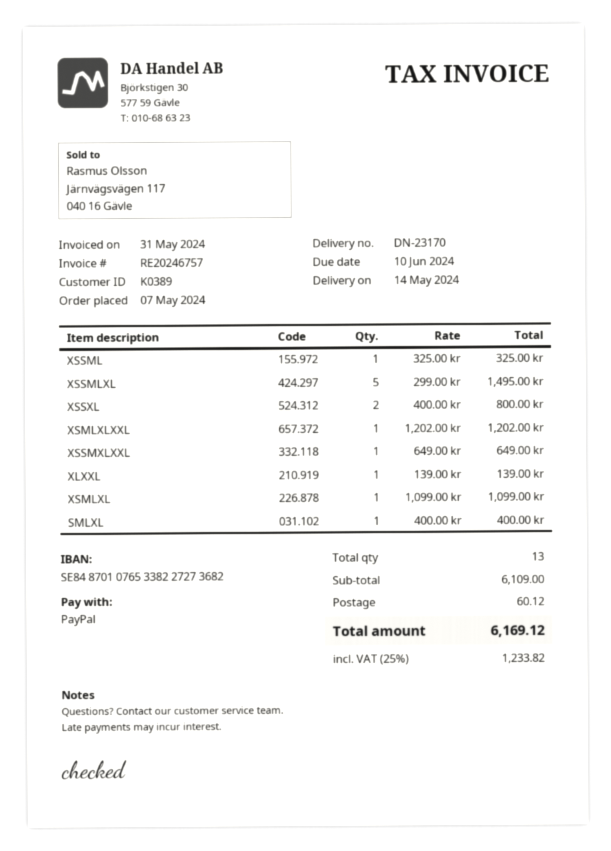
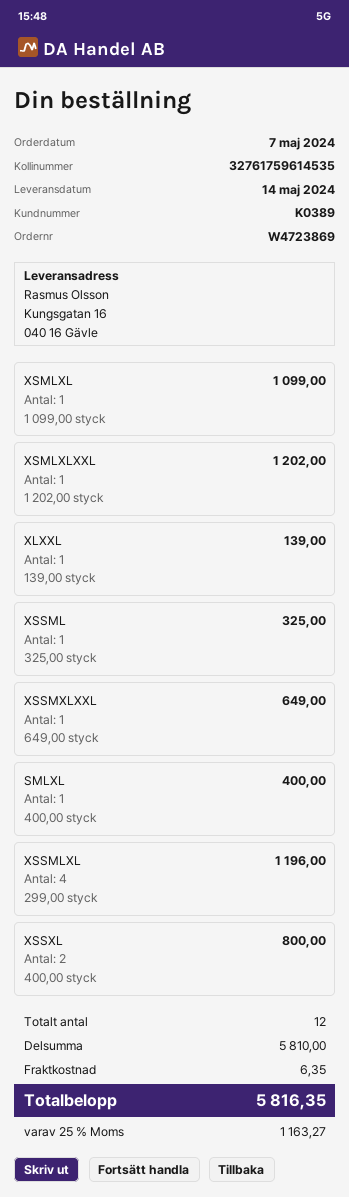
XSSMLXL: 5 x 299.00 = 1495.00 -> 4 x 299.00 = 1196.00
total quantity: 13 -> 12
subtotal: 6109.00 -> 5810.00
shipping: 60.12 -> 6.35
tax: 25% = 1233.82 -> 25% = 1163.27
total: 6169.12 -> 5816.35

